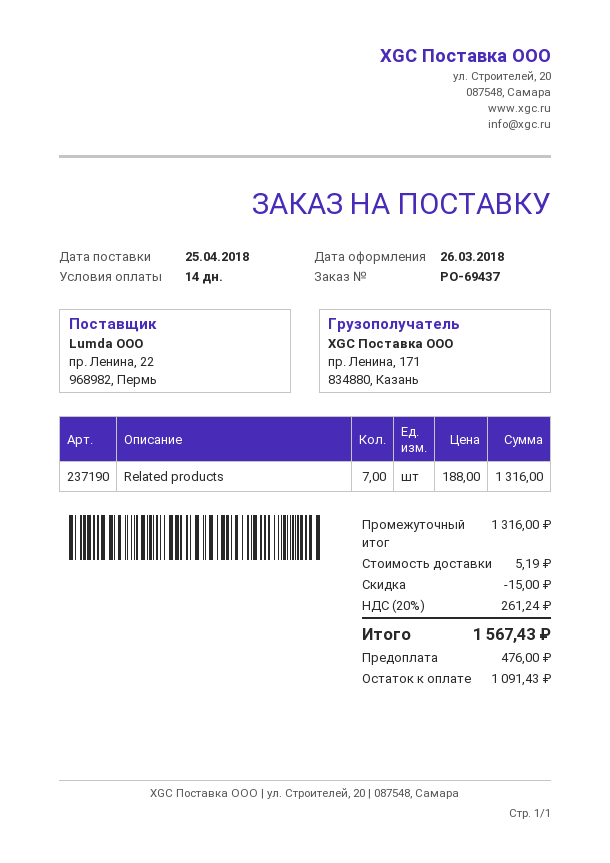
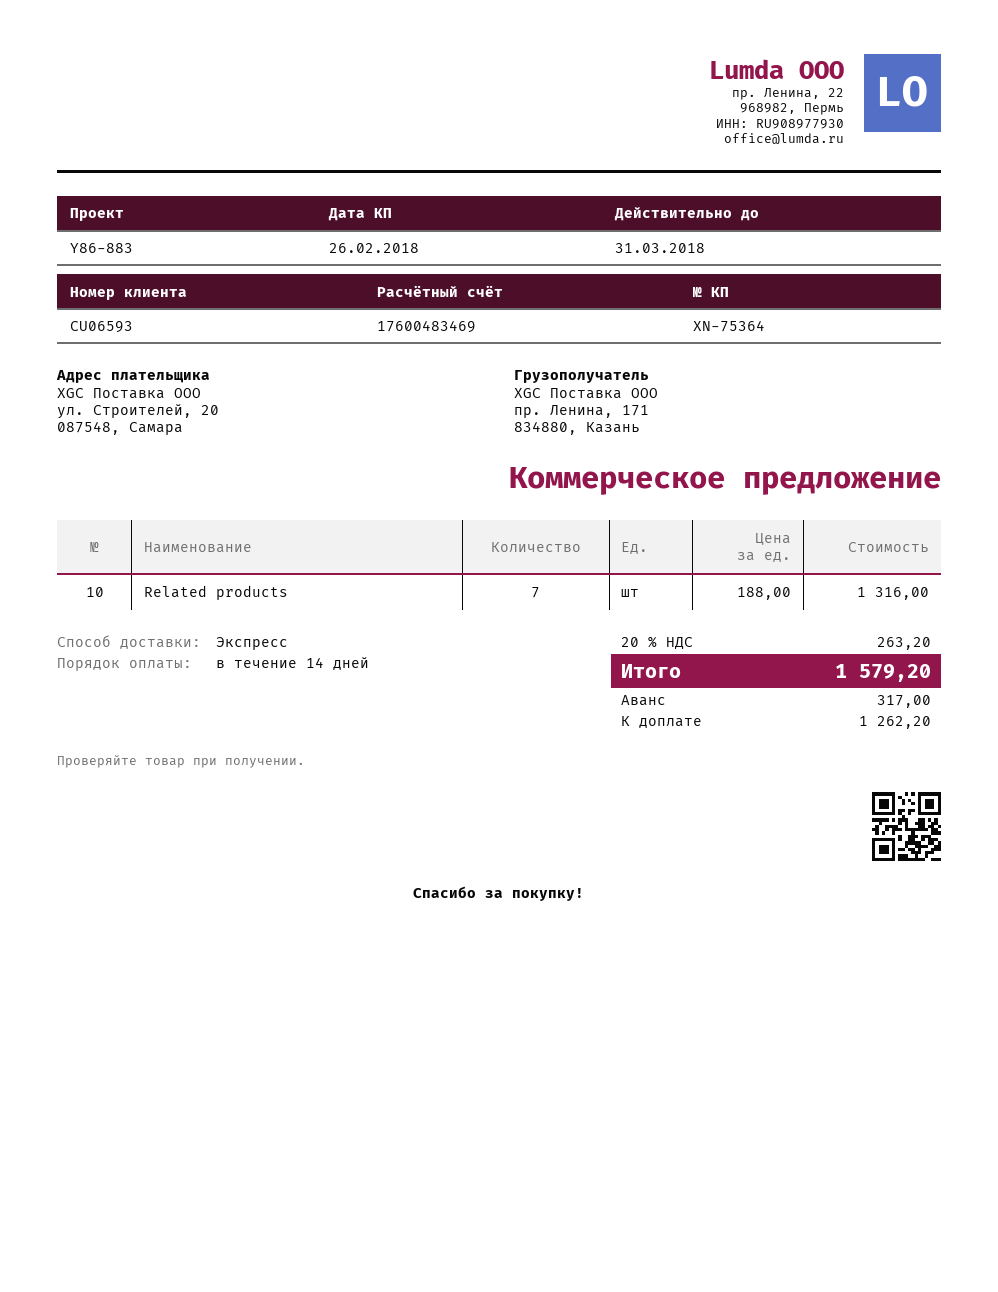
discount: 15.00 -> none
shipping: 5.19 -> none
tax: 20% = 261.24 -> 20% = 263.20
total: 1567.43 -> 1579.20
deposit: 476.00 -> 317.00
balance: 1091.43 -> 1262.20

